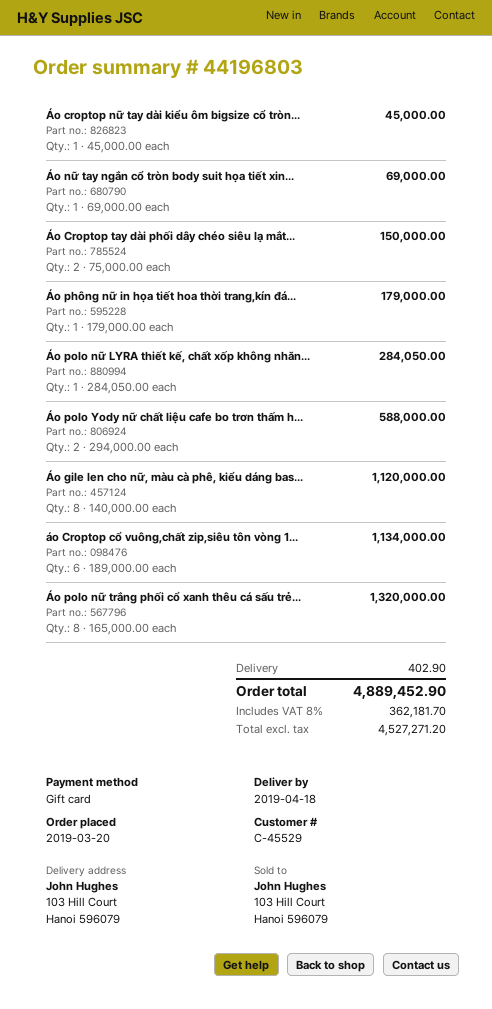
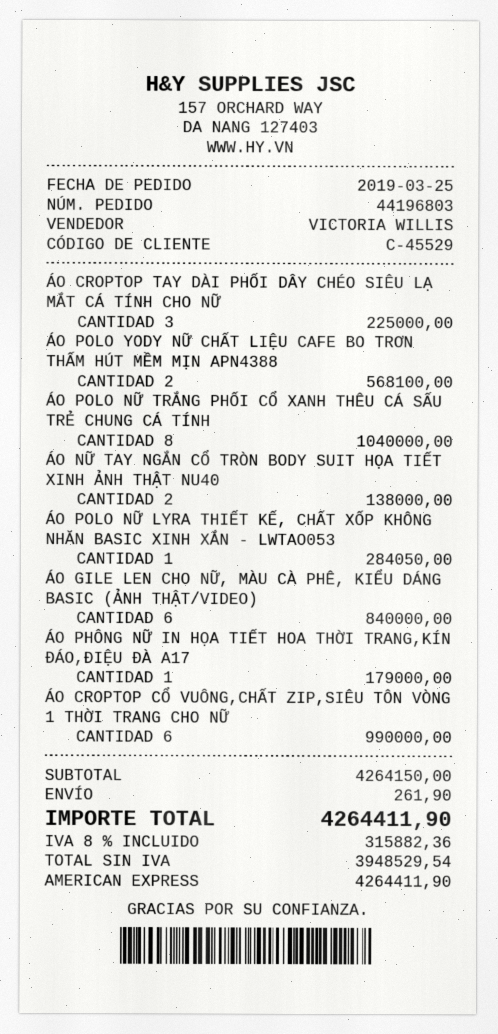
order date: 2019-03-20 -> 2019-03-25
payment method: gift card -> American Express
Áo croptop nữ tay dài kiểu ôm bigsize cổ tròn...: 1 for 45000.00 -> none
Áo nữ tay ngắn cổ tròn body suit họa tiết xin...: 1 for 69000.00 -> 2 for 138000.00
Áo Croptop tay dài phối dây chéo siêu lạ mắt...: 2 for 150000.00 -> 3 for 225000.00
Áo polo Yody nữ chất liệu cafe bo trơn thấm h...: 2 for 588000.00 -> 2 for 568100.00
Áo gile len cho nữ, màu cà phê, kiểu dáng bas...: 8 for 1120000.00 -> 6 for 840000.00
áo Croptop cổ vuông,chất zip,siêu tôn vòng 1...: 6 for 1134000.00 -> 6 for 990000.00
Áo polo nữ trắng phối cổ xanh thêu cá sấu trẻ...: 8 for 1320000.00 -> 8 for 1040000.00
shipping: 402.90 -> 261.90
net: 4527271.20 -> 3948529.54
tax: 8% = 362181.70 -> 8% = 315882.36
total: 4889452.90 -> 4264411.90

